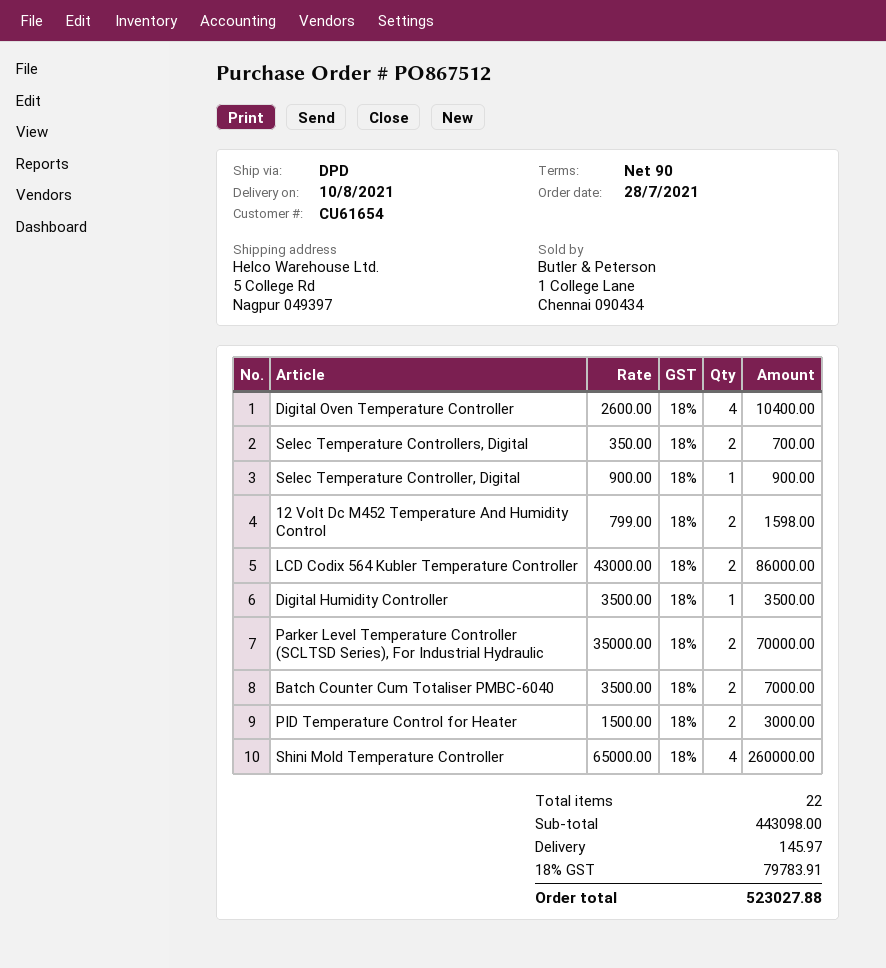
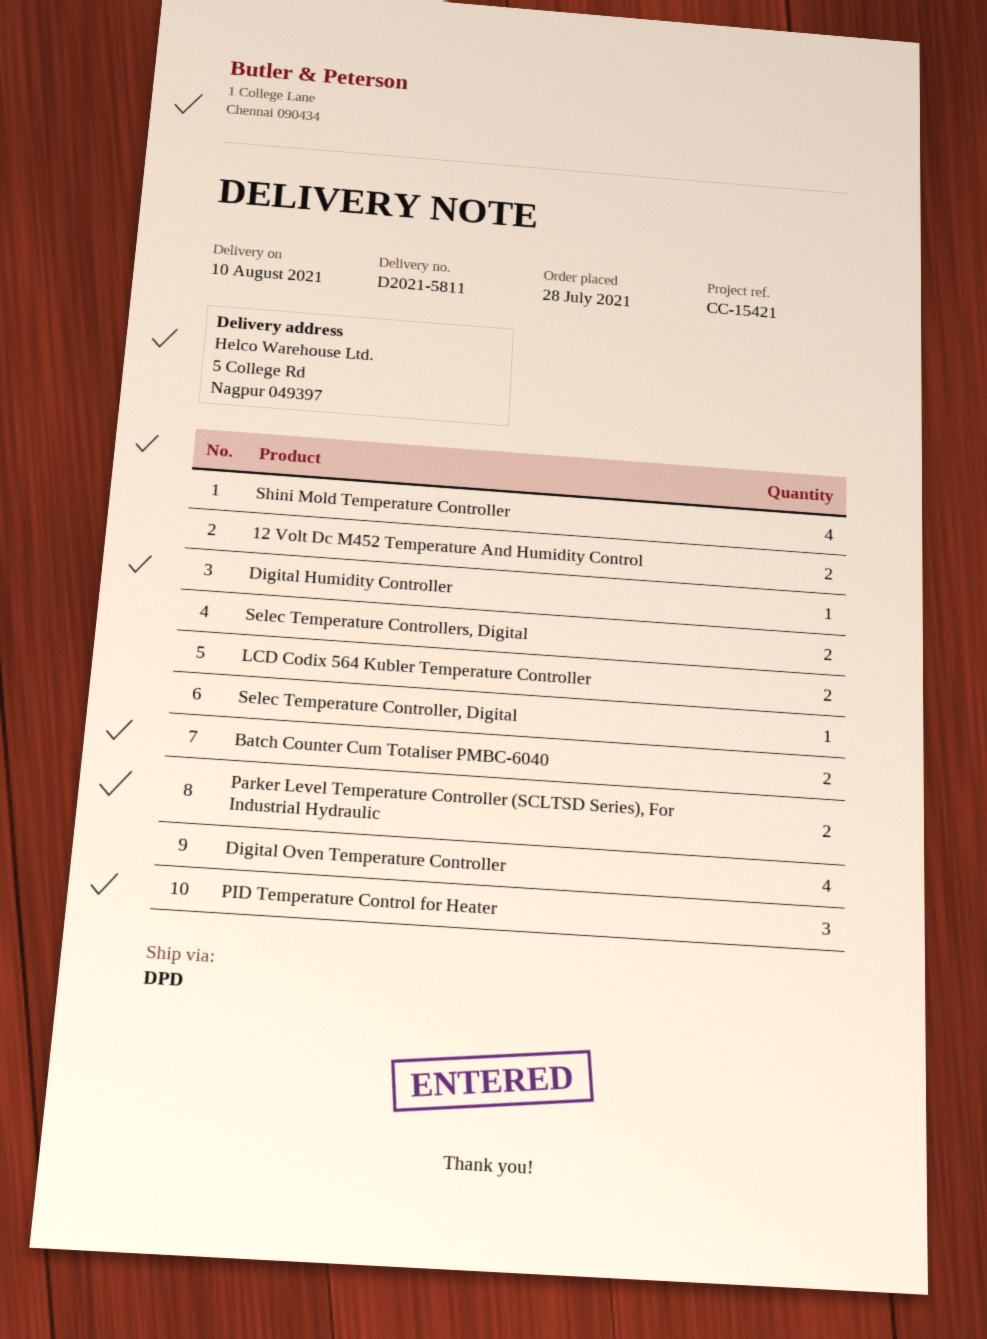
PID Temperature Control for Heater: 2 -> 3

